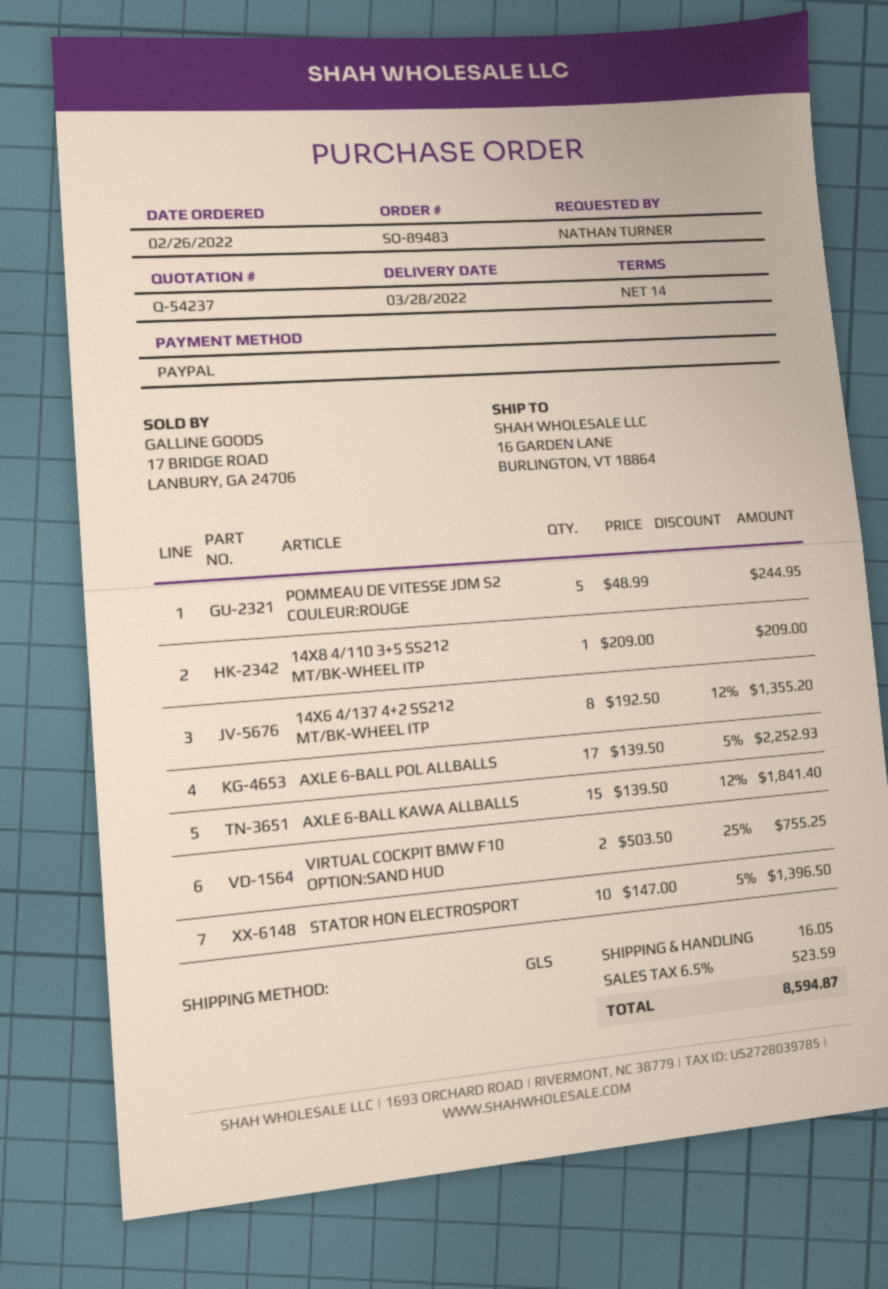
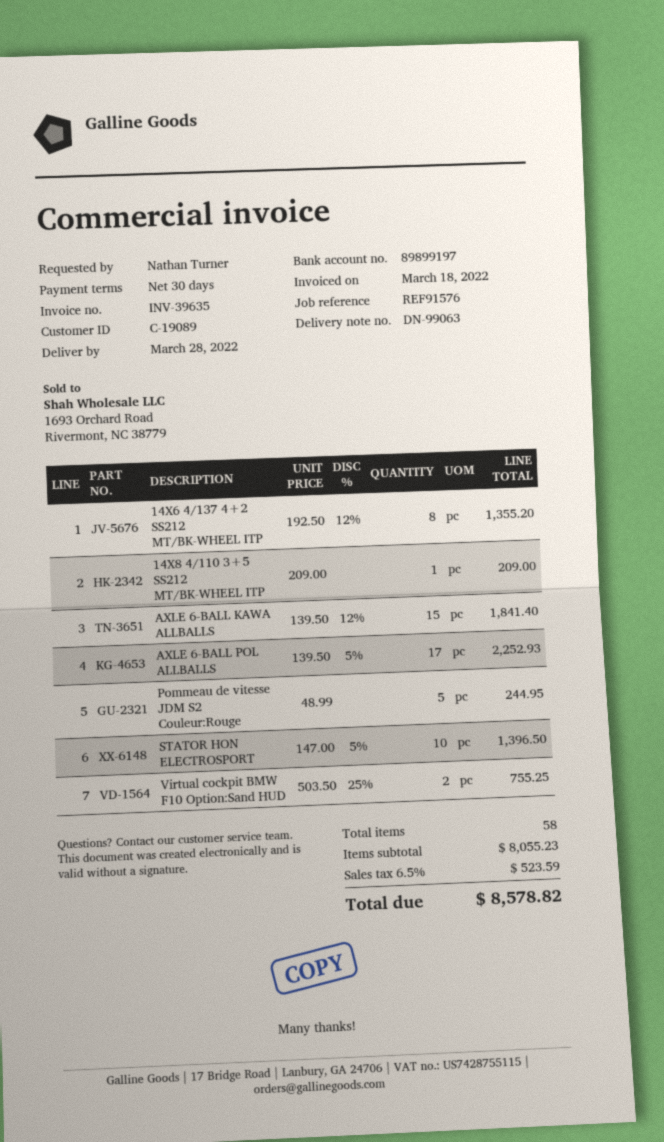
payment terms: 14 days -> 30 days
shipping: 16.05 -> none
total: 8594.87 -> 8578.82

